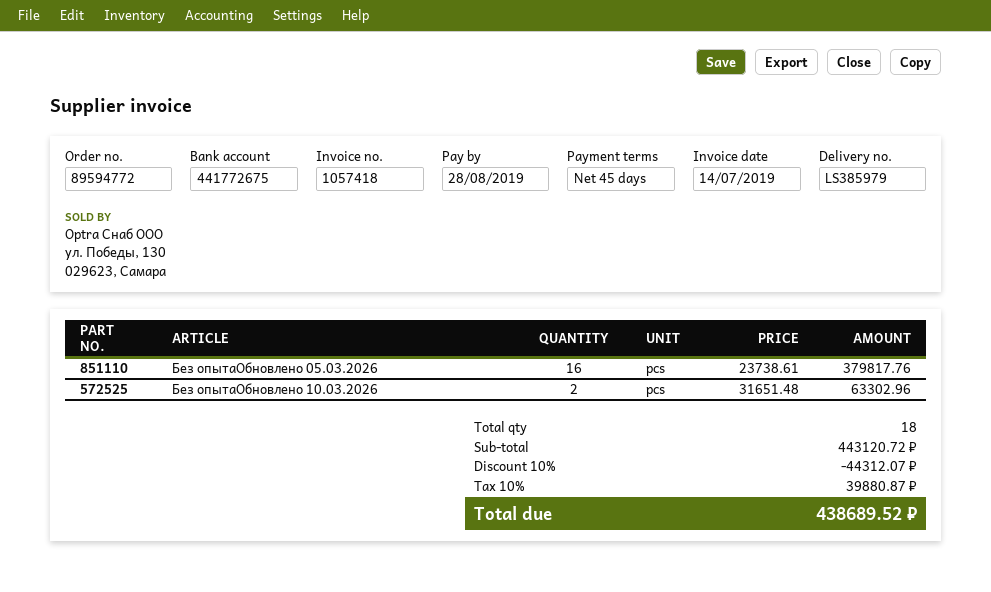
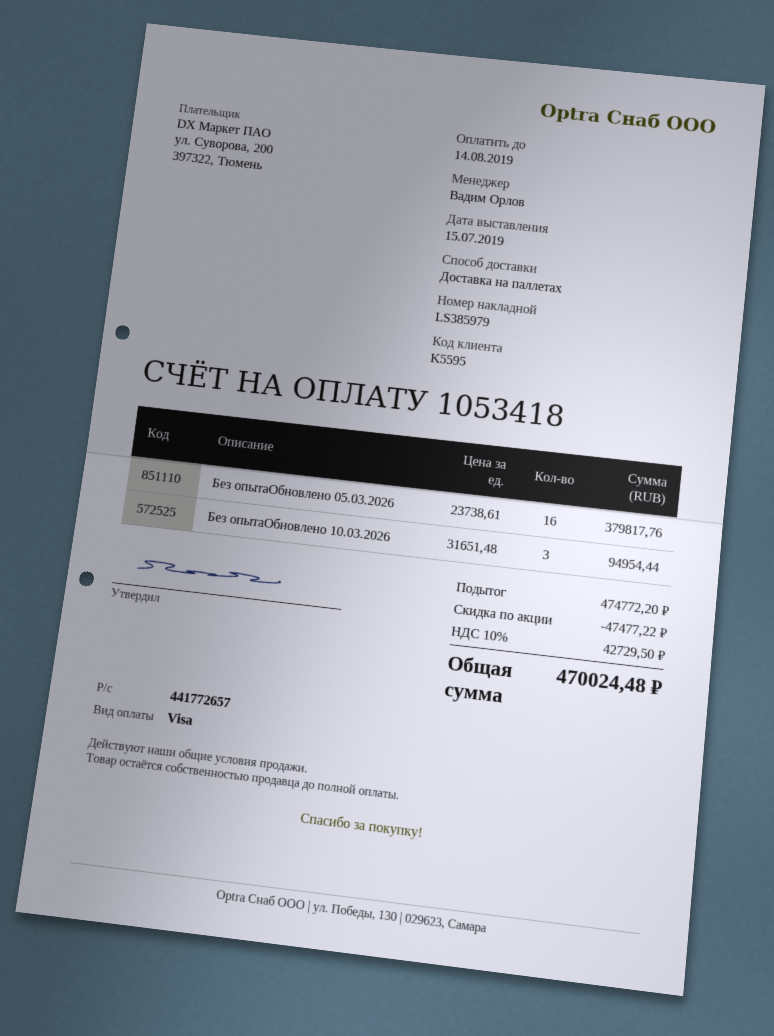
invoice number: 1057418 -> 1053418
invoice date: 2019-07-14 -> 2019-07-15
due date: 2019-08-28 -> 2019-08-14
bank account: 441772675 -> 441772657
Без опытаОбновлено 10.03.2026: 2 x 31651.48 = 63302.96 -> 3 x 31651.48 = 94954.44
subtotal: 443120.72 -> 474772.20
discount: 44312.07 -> 47477.22
tax: 10% = 39880.87 -> 10% = 42729.50
total: 438689.52 -> 470024.48

